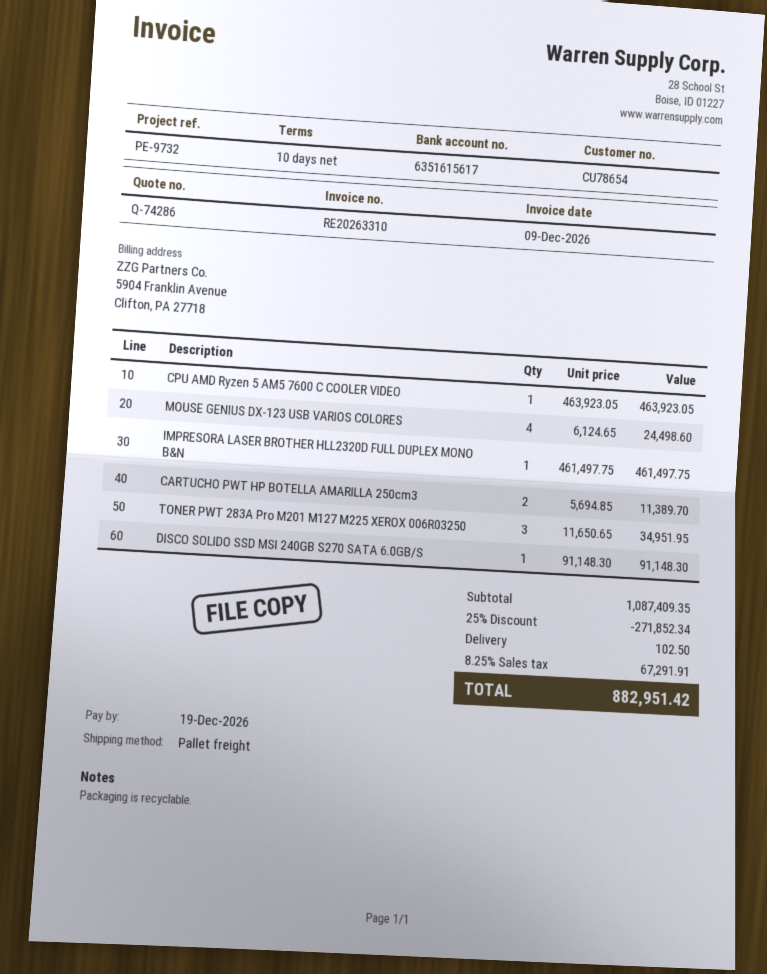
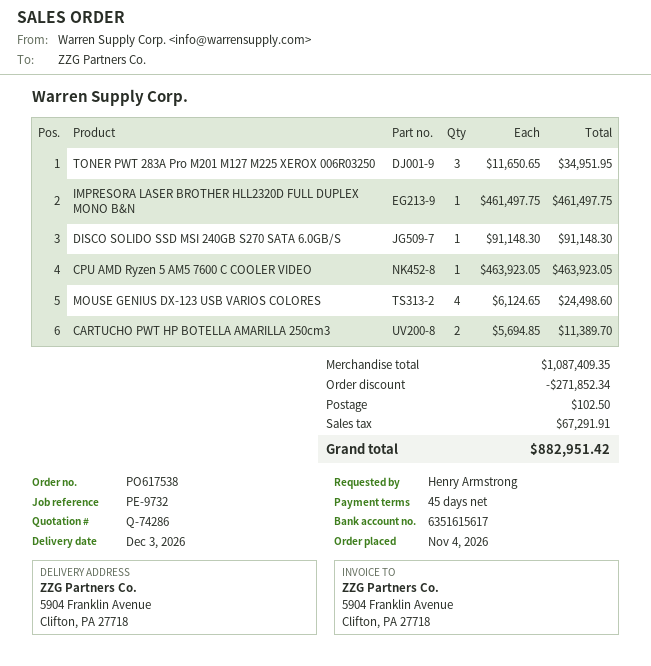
payment terms: 10 days -> 45 days

